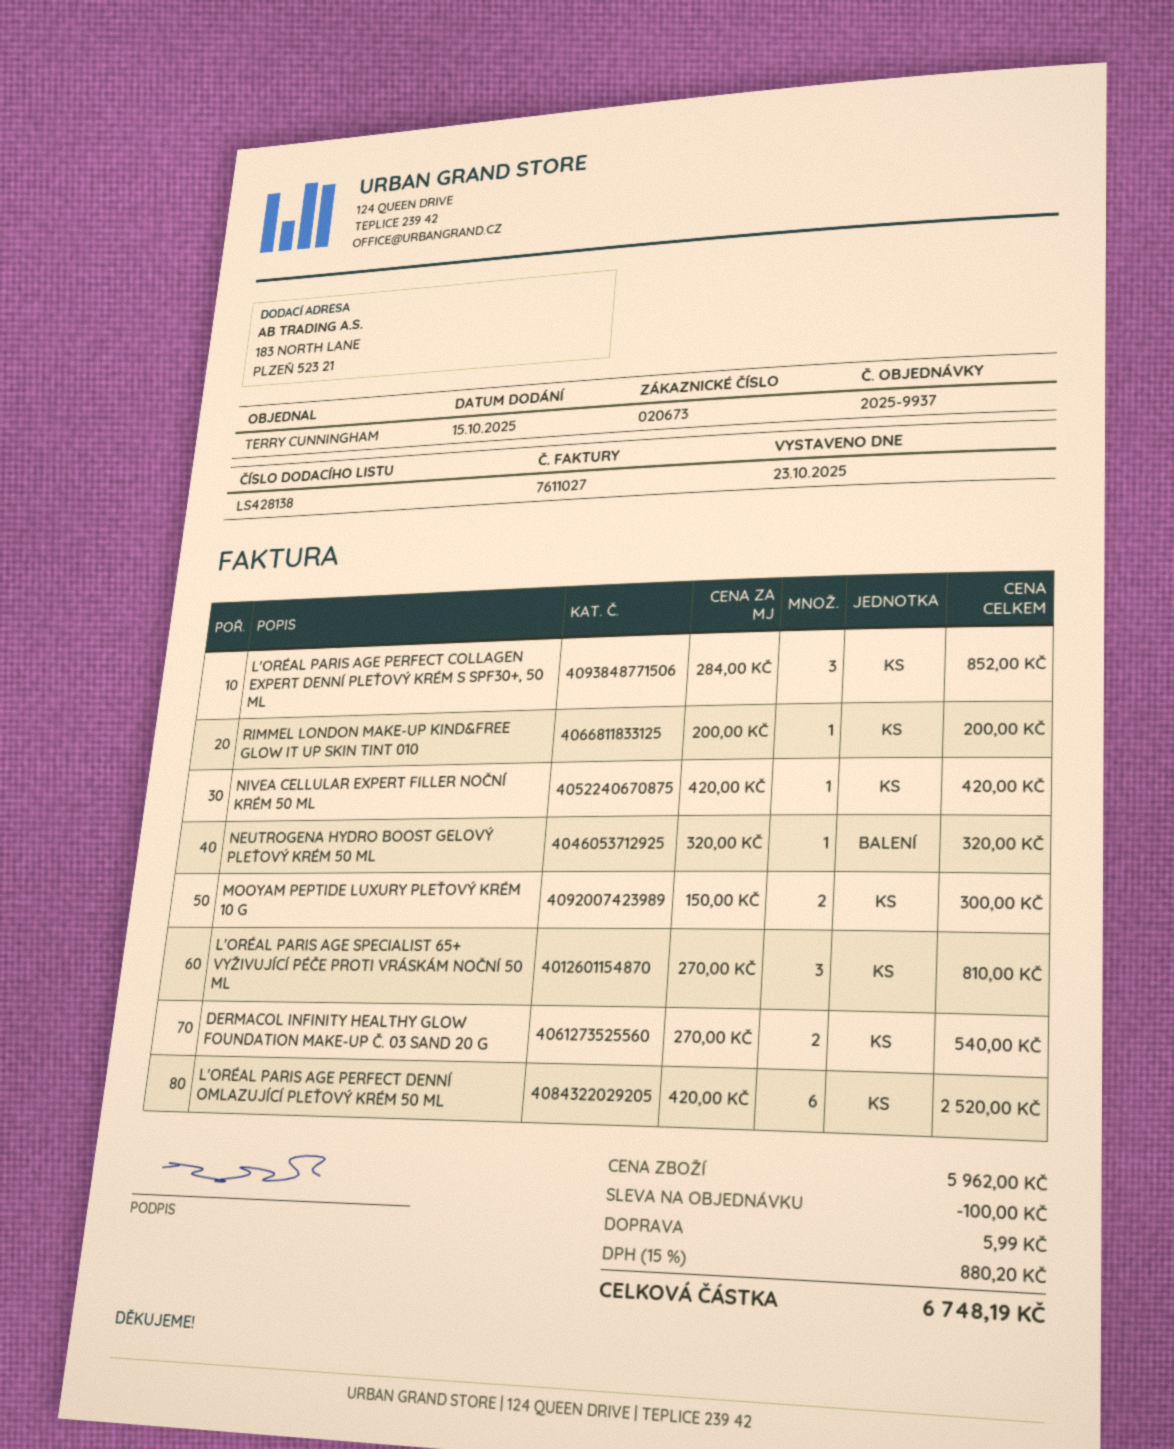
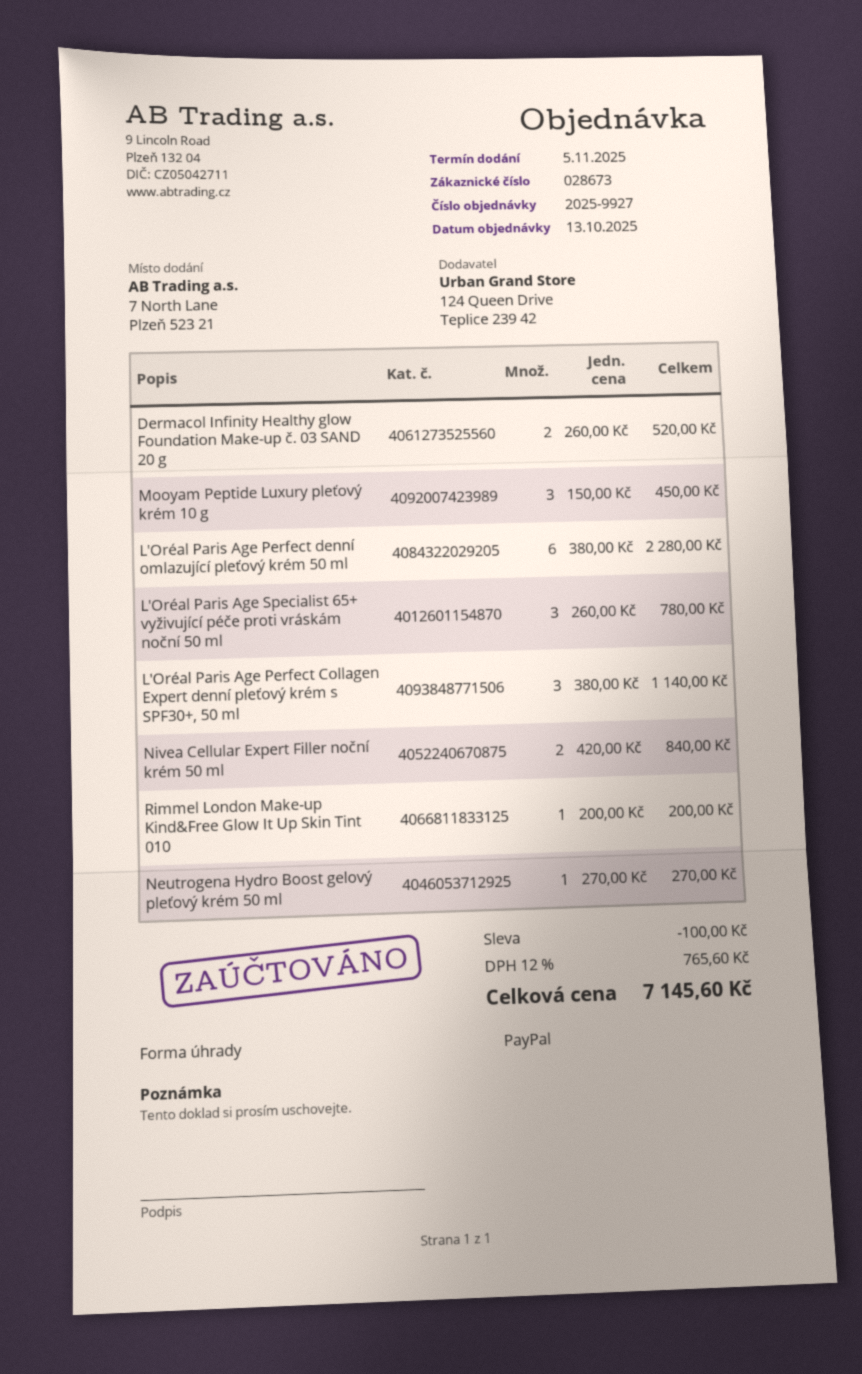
order number: 2025-9937 -> 2025-9927
delivery date: 2025-10-15 -> 2025-11-05
customer number: 020673 -> 028673
ship to: 183 NORTH LANE, PLZEŇ 523 21 -> 7 North Lane, Plzeň 523 21
L'ORÉAL PARIS AGE PERFECT COLLAGEN EXPERT DENNÍ PLEŤOVÝ KRÉM S SPF30+, 50 ML: 3 x 284.00 = 852.00 -> 3 x 380.00 = 1140.00
NIVEA CELLULAR EXPERT FILLER NOČNÍ KRÉM 50 ML: 1 x 420.00 = 420.00 -> 2 x 420.00 = 840.00
NEUTROGENA HYDRO BOOST GELOVÝ PLEŤOVÝ KRÉM 50 ML: 1 x 320.00 = 320.00 -> 1 x 270.00 = 270.00
MOOYAM PEPTIDE LUXURY PLEŤOVÝ KRÉM 10 G: 2 x 150.00 = 300.00 -> 3 x 150.00 = 450.00
L'ORÉAL PARIS AGE SPECIALIST 65+ VYŽIVUJÍCÍ PÉČE PROTI VRÁSKÁM NOČNÍ 50 ML: 3 x 270.00 = 810.00 -> 3 x 260.00 = 780.00
DERMACOL INFINITY HEALTHY GLOW FOUNDATION MAKE-UP Č. 03 SAND 20 G: 2 x 270.00 = 540.00 -> 2 x 260.00 = 520.00
L'ORÉAL PARIS AGE PERFECT DENNÍ OMLAZUJÍCÍ PLEŤOVÝ KRÉM 50 ML: 6 x 420.00 = 2520.00 -> 6 x 380.00 = 2280.00
shipping: 5.99 -> none
tax: 15% = 880.20 -> 12% = 765.60
total: 6748.19 -> 7145.60

